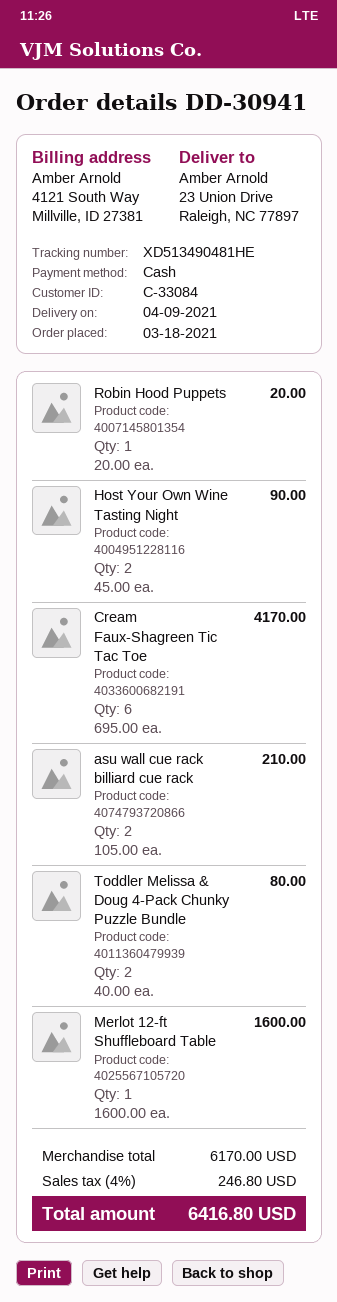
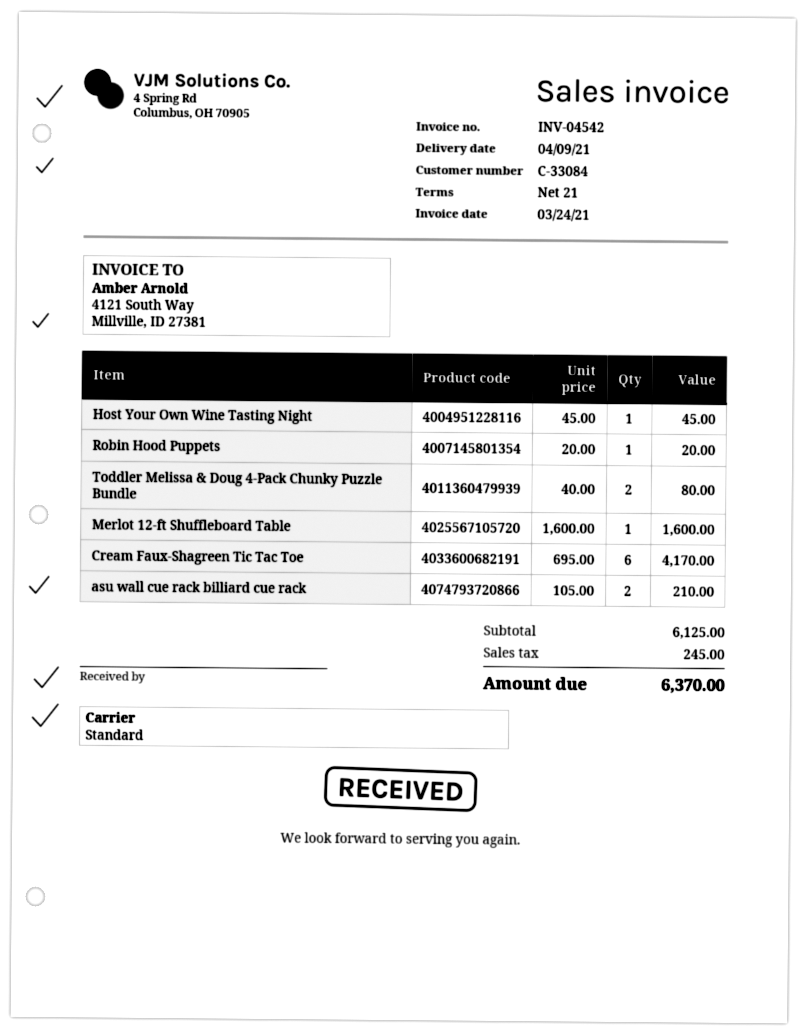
Host Your Own Wine Tasting Night: 2 x 45.00 = 90.00 -> 1 x 45.00 = 45.00
subtotal: 6170.00 -> 6125.00
tax: 246.80 -> 245.00
total: 6416.80 -> 6370.00

